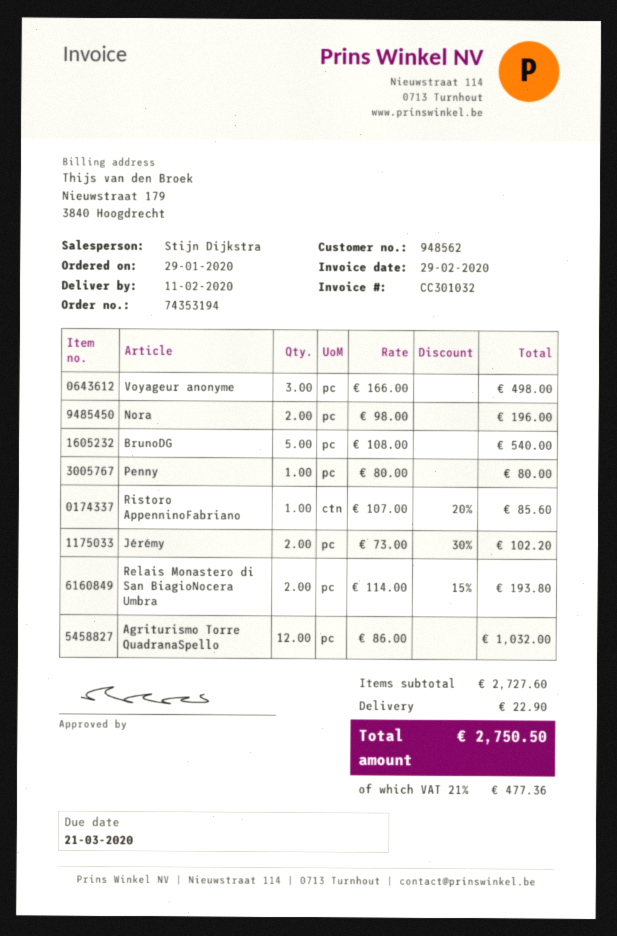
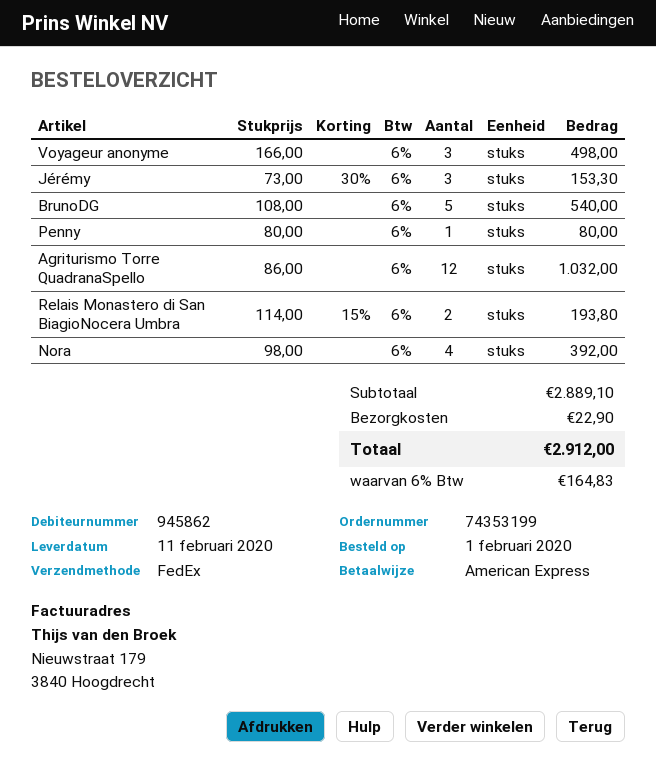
order number: 74353194 -> 74353199
order date: 2020-01-29 -> 2020-02-01
customer number: 948562 -> 945862
Nora: 2 x 98.00 = 196.00 -> 4 x 98.00 = 392.00
Ristoro AppenninoFabriano: 1 x 107.00 - 20% = 85.60 -> none
Jérémy: 2 x 73.00 - 30% = 102.20 -> 3 x 73.00 - 30% = 153.30
subtotal: 2727.60 -> 2889.10
tax: 21% = 477.36 -> 6% = 164.83
total: 2750.50 -> 2912.00

